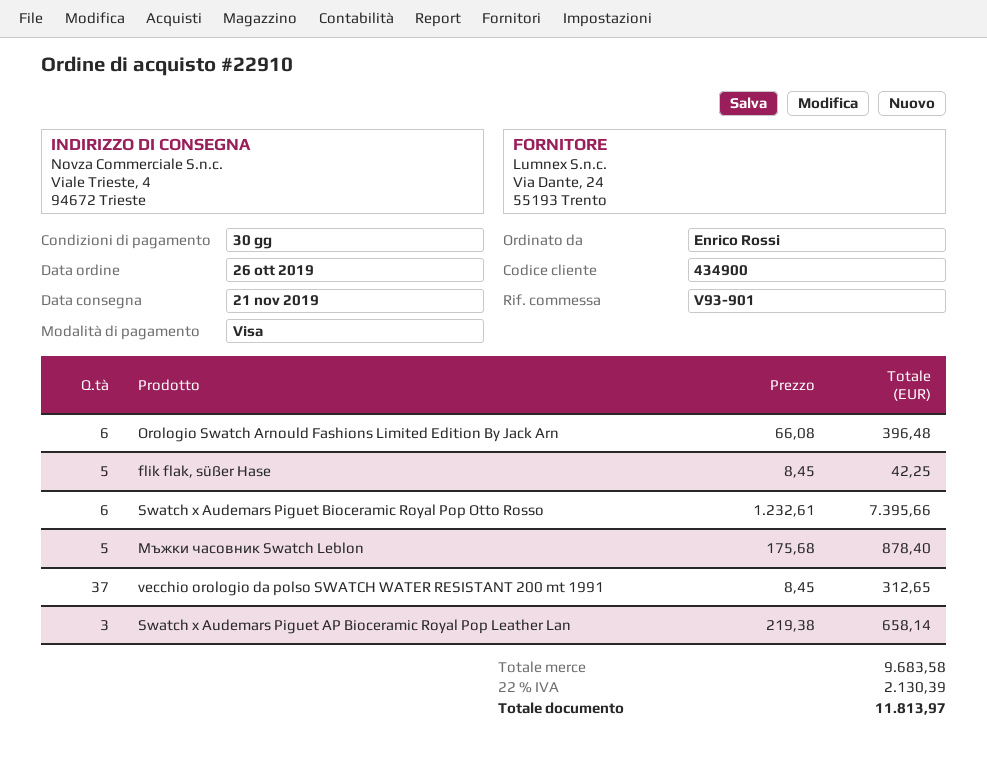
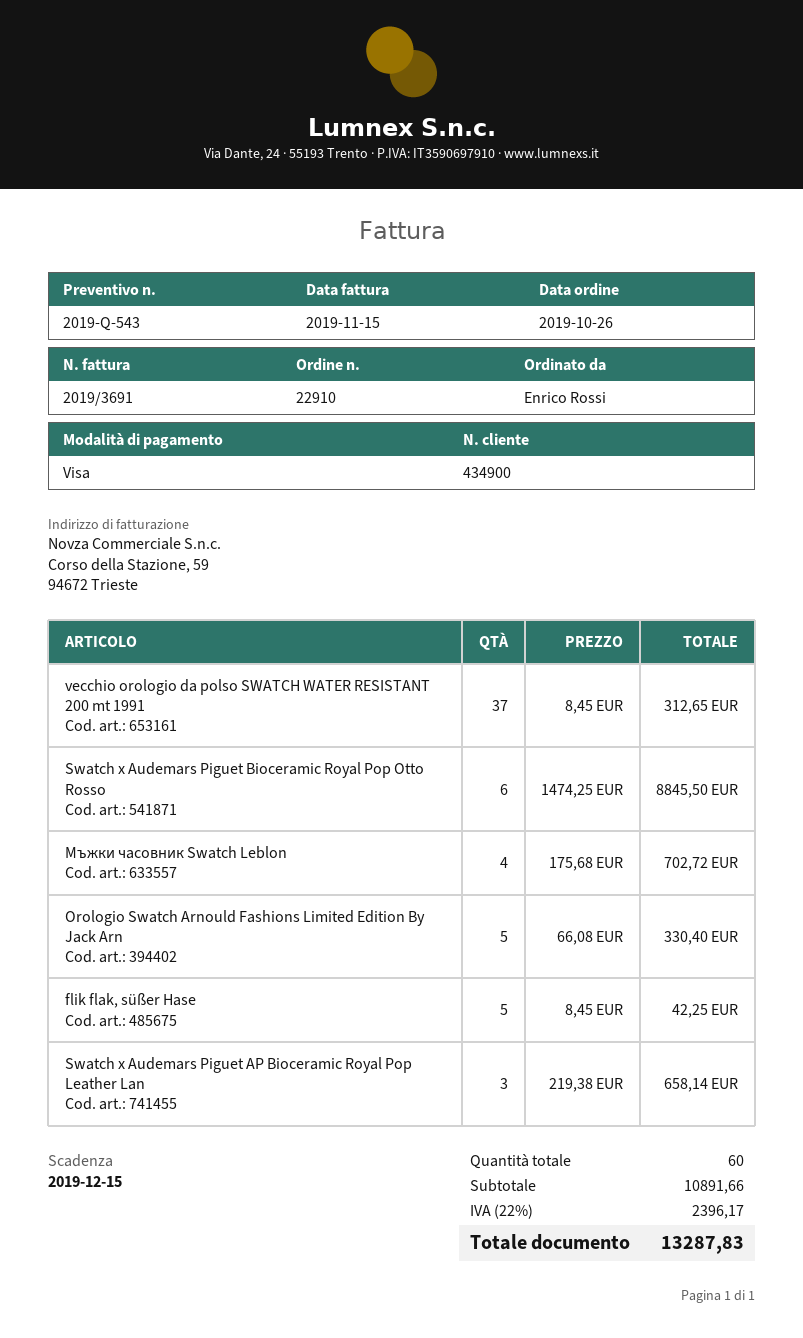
Orologio Swatch Arnould Fashions Limited Edition By Jack Arn: 6 x 66.08 = 396.48 -> 5 x 66.08 = 330.40
Swatch x Audemars Piguet Bioceramic Royal Pop Otto Rosso: 6 x 1232.61 = 7395.66 -> 6 x 1474.25 = 8845.50
Мъжки часовник Swatch Leblon: 5 x 175.68 = 878.40 -> 4 x 175.68 = 702.72
subtotal: 9683.58 -> 10891.66
tax: 22% = 2130.39 -> 22% = 2396.17
total: 11813.97 -> 13287.83

